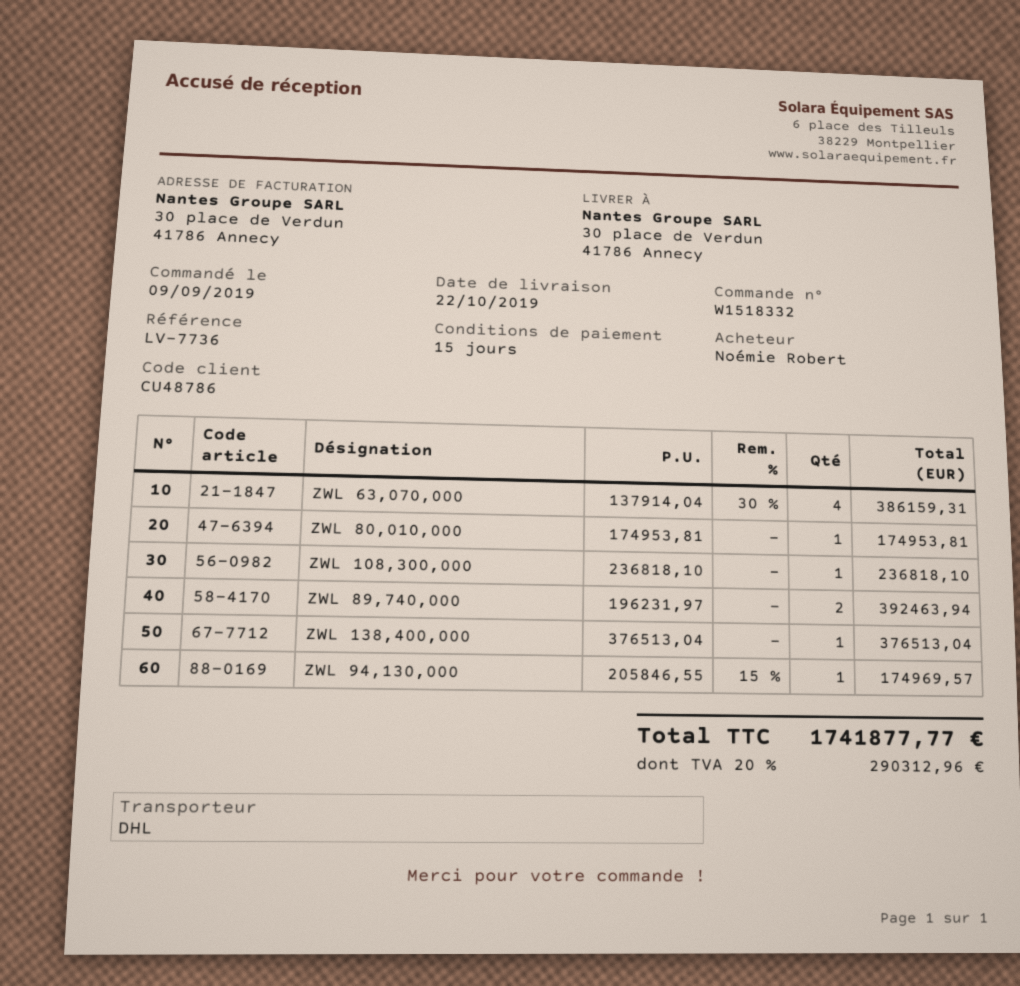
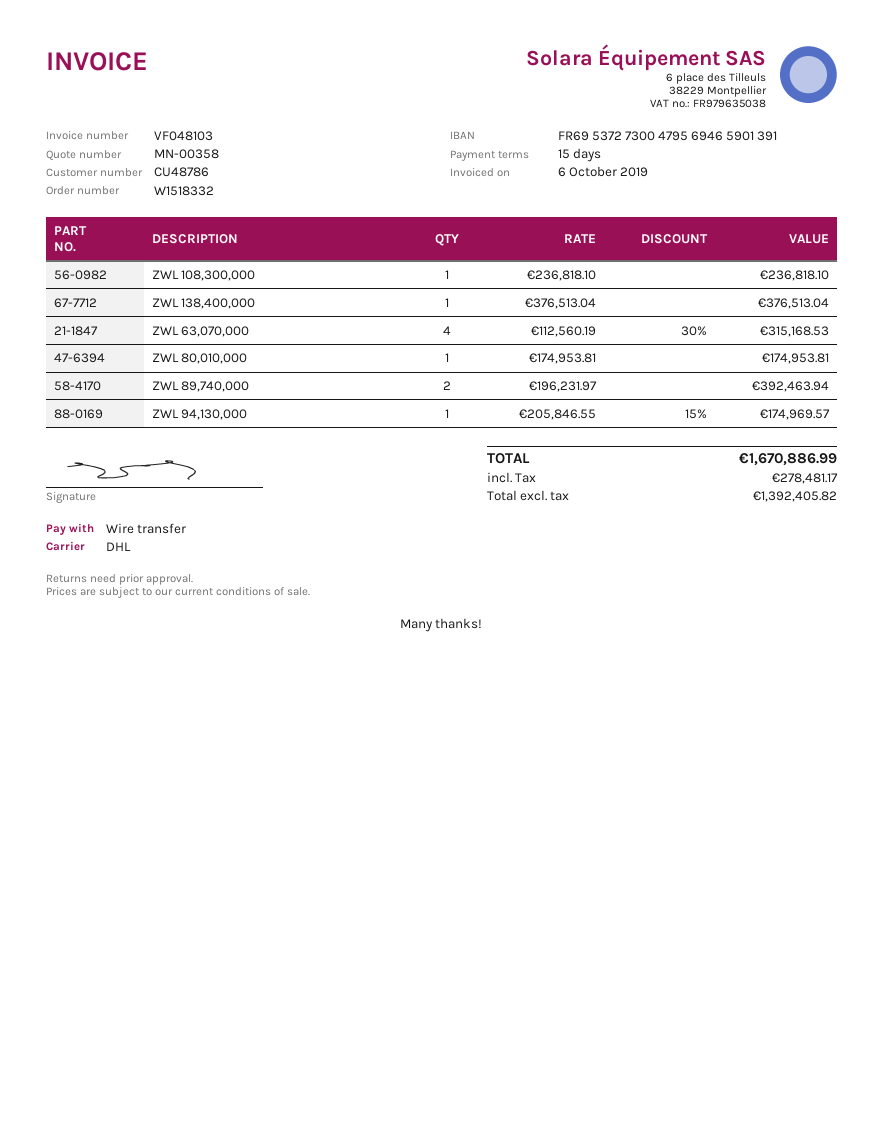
ZWL 63,070,000: 4 x 137914.04 - 30% = 386159.31 -> 4 x 112560.19 - 30% = 315168.53
tax: 290312.96 -> 278481.17
total: 1741877.77 -> 1670886.99

